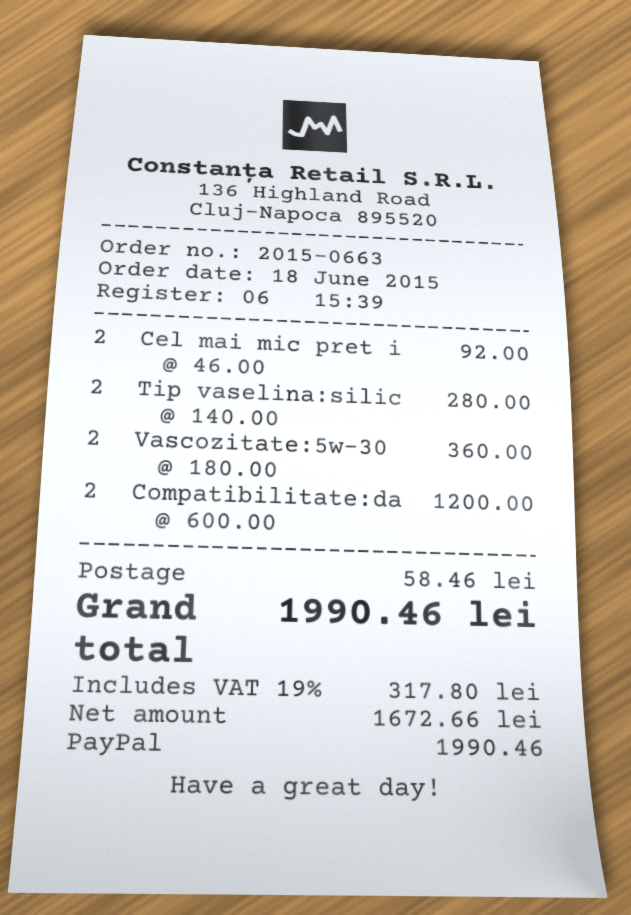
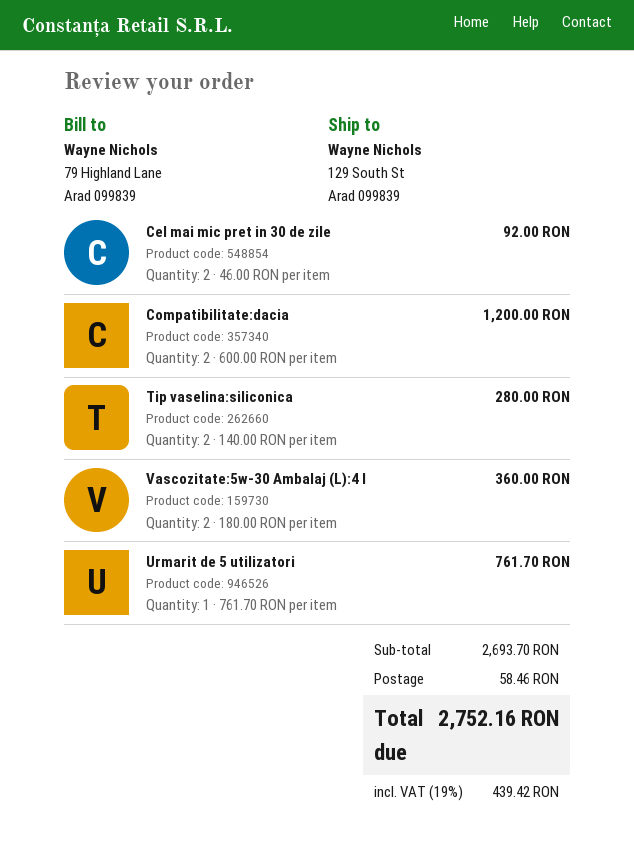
Urmarit de 5 utilizatori: none -> 1 x 761.70 = 761.70
tax: 19% = 317.80 -> 19% = 439.42
total: 1990.46 -> 2752.16

